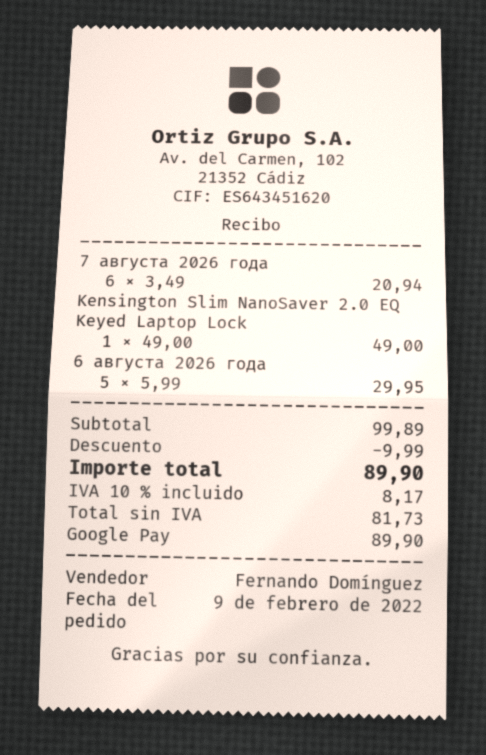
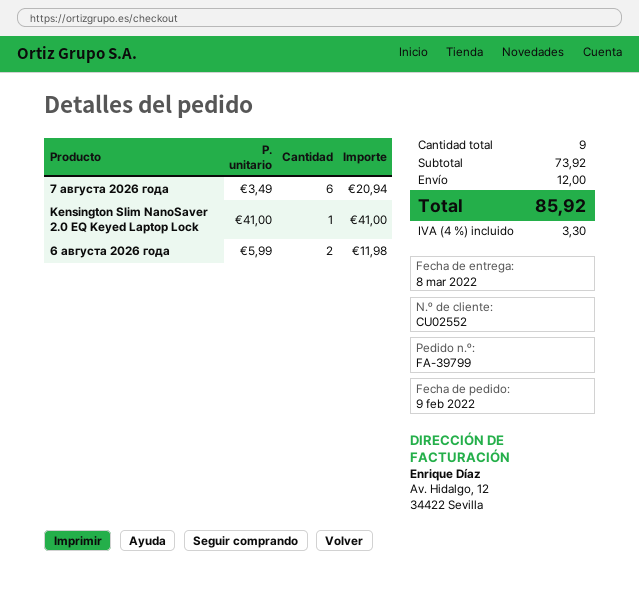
Kensington Slim NanoSaver 2.0 EQ Keyed Laptop Lock: 1 x 49.00 = 49.00 -> 1 x 41.00 = 41.00
6 августа 2026 года: 5 x 5.99 = 29.95 -> 2 x 5.99 = 11.98
subtotal: 99.89 -> 73.92
discount: 9.99 -> none
shipping: none -> 12.00
tax: 10% = 8.17 -> 4% = 3.30
total: 89.90 -> 85.92

